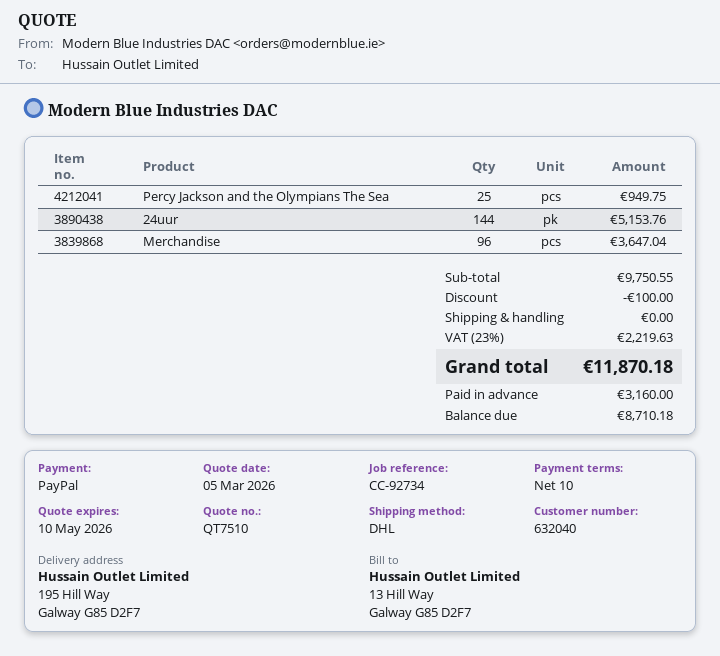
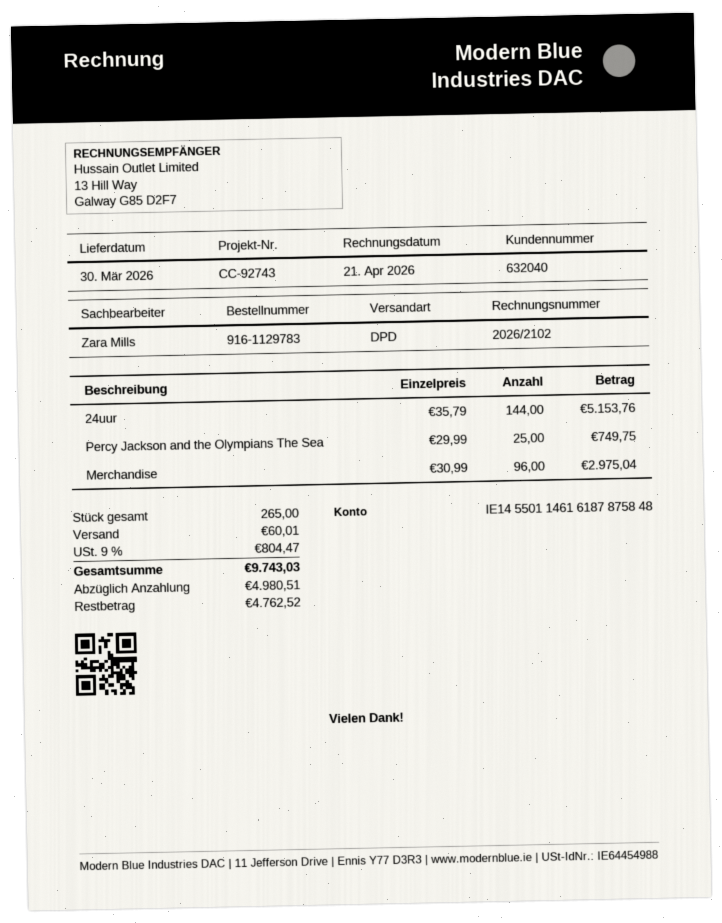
reference: CC-92734 -> CC-92743
shipping method: DHL -> DPD
Percy Jackson and the Olympians The Sea: 25 for 949.75 -> 25 for 749.75
Merchandise: 96 for 3647.04 -> 96 for 2975.04
discount: 100.00 -> none
shipping: 0.00 -> 60.01
tax: 23% = 2219.63 -> 9% = 804.47
total: 11870.18 -> 9743.03
deposit: 3160.00 -> 4980.51
balance: 8710.18 -> 4762.52

